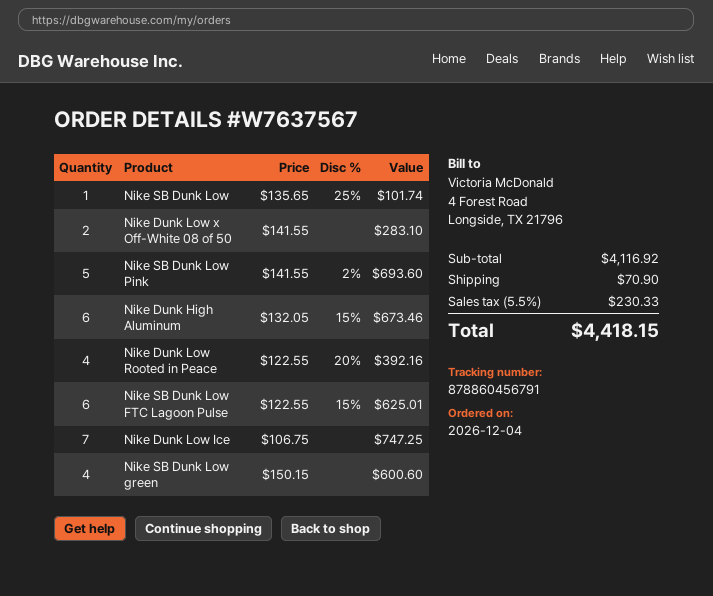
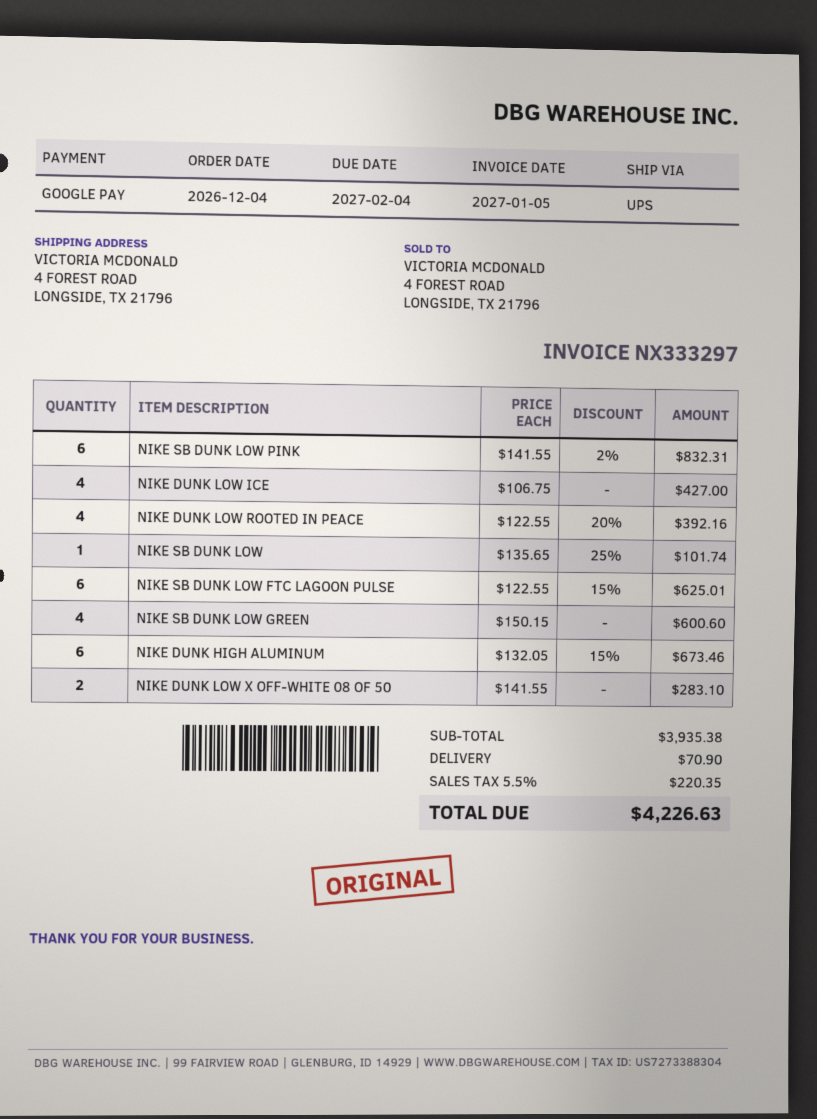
Nike SB Dunk Low Pink: 5 x 141.55 - 2% = 693.60 -> 6 x 141.55 - 2% = 832.31
Nike Dunk Low Ice: 7 x 106.75 = 747.25 -> 4 x 106.75 = 427.00
subtotal: 4116.92 -> 3935.38
tax: 5.5% = 230.33 -> 5.5% = 220.35
total: 4418.15 -> 4226.63

